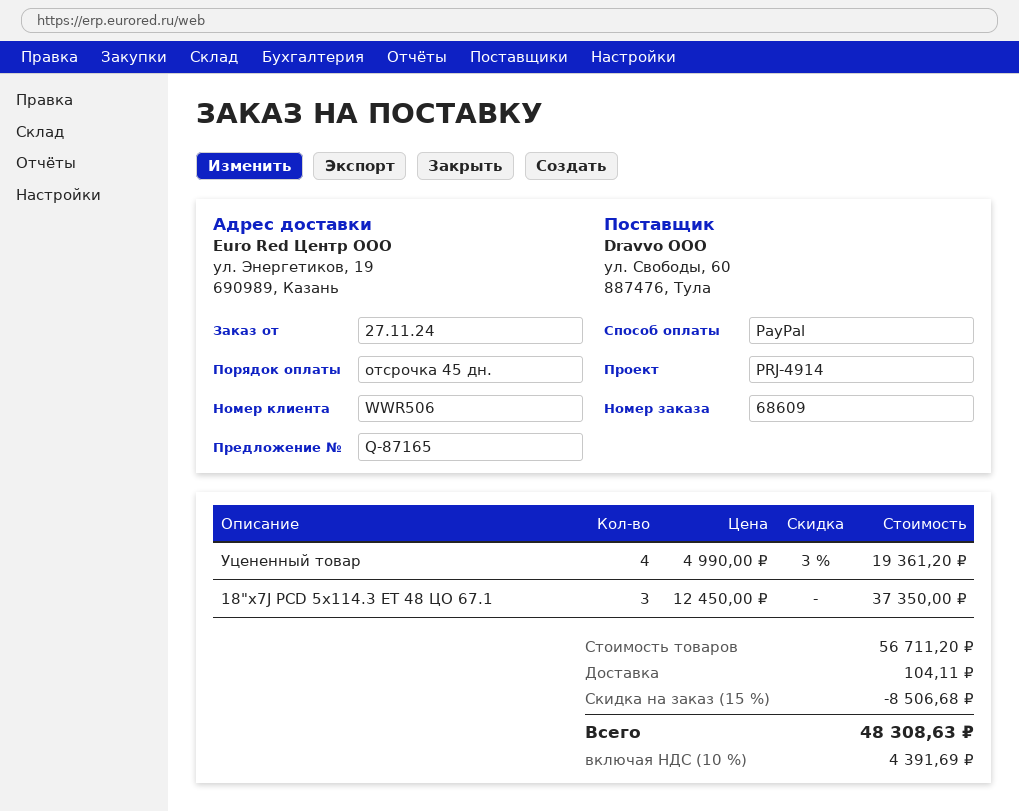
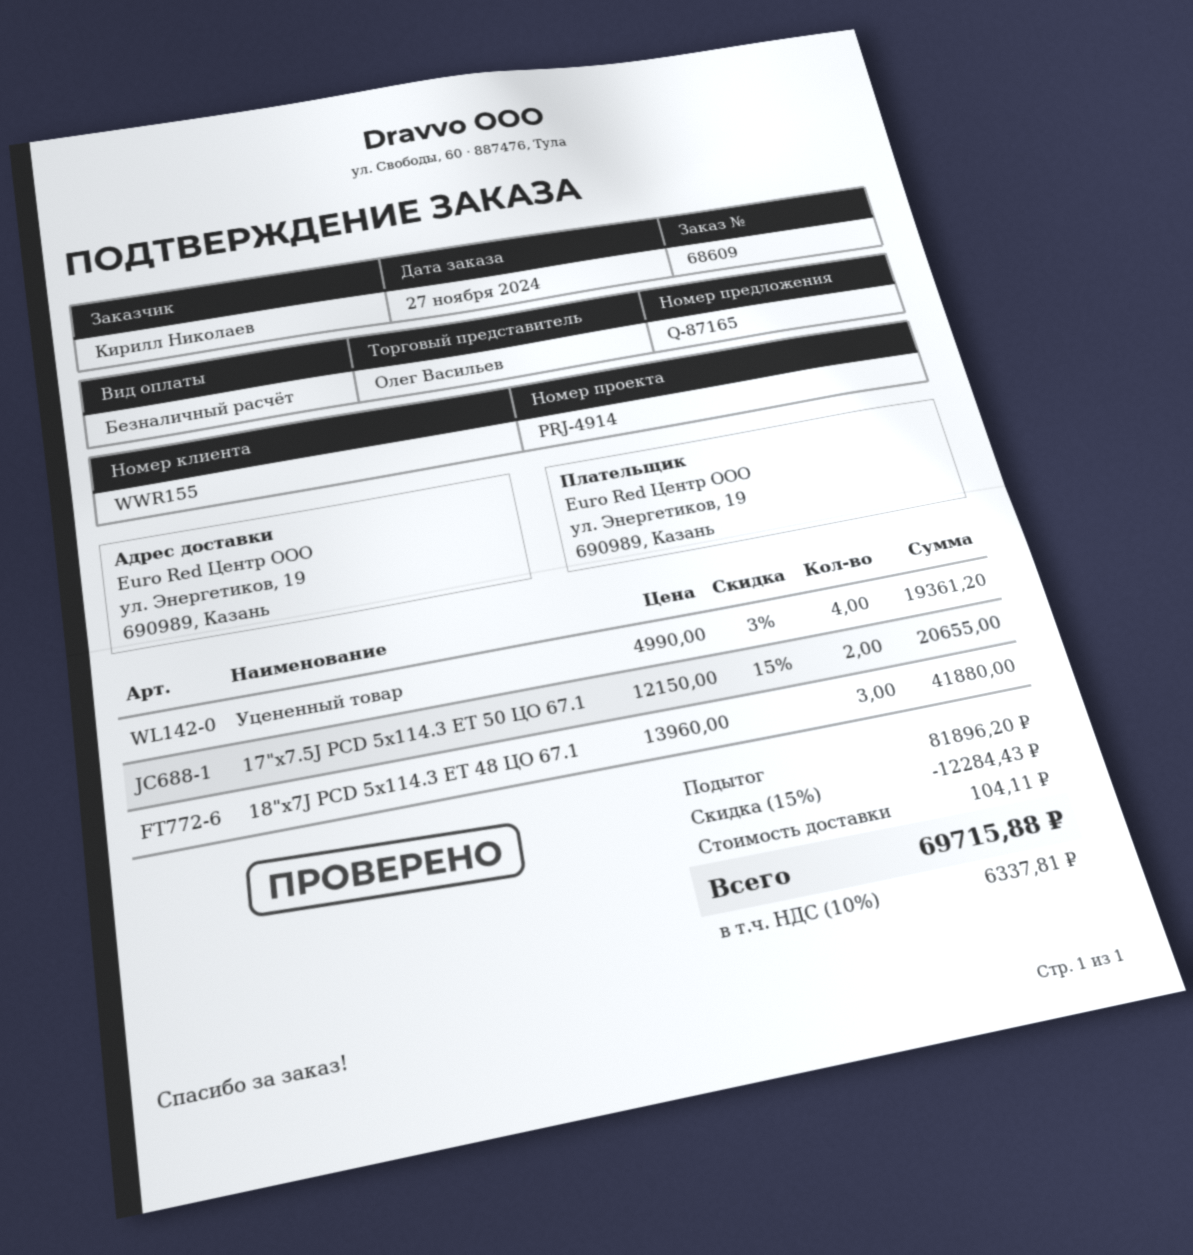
customer number: WWR506 -> WWR155
payment method: PayPal -> bank transfer
18"x7J PCD 5x114.3 ЕТ 48 ЦО 67.1: 3 x 12450.00 = 37350.00 -> 3 x 13960.00 = 41880.00
17"x7.5J PCD 5x114.3 ЕТ 50 ЦО 67.1: none -> 2 x 12150.00 - 15% = 20655.00
subtotal: 56711.20 -> 81896.20
discount: 15% = 8506.68 -> 15% = 12284.43
tax: 10% = 4391.69 -> 10% = 6337.81
total: 48308.63 -> 69715.88

